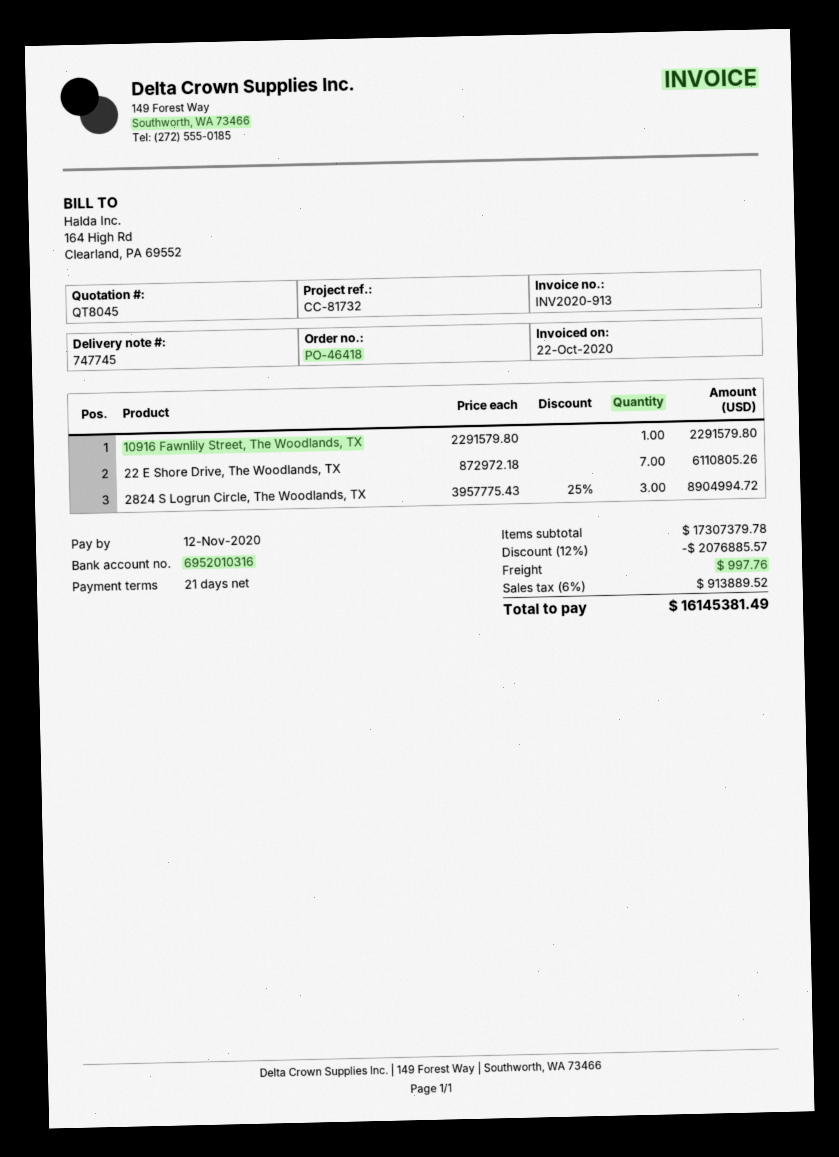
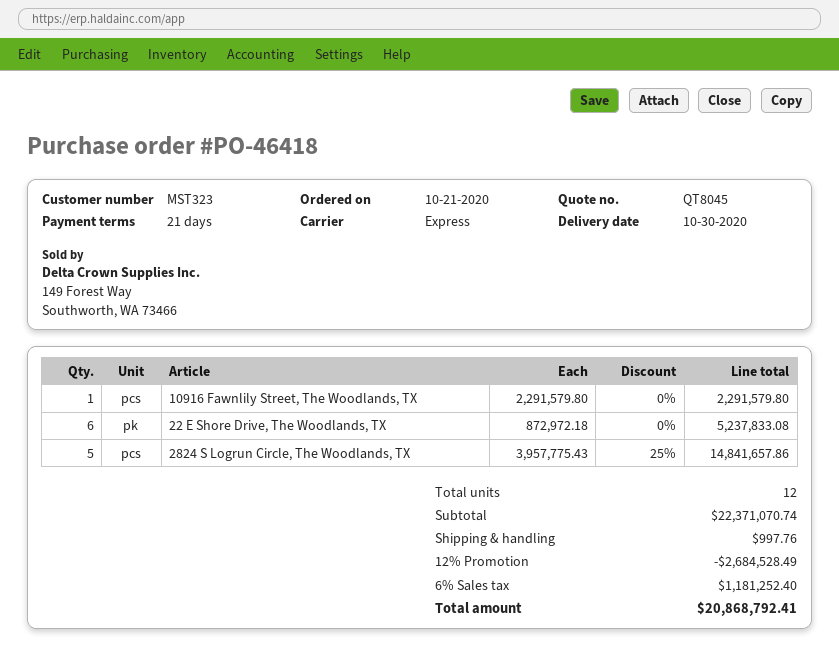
22 E Shore Drive, The Woodlands, TX: 7 x 872972.18 = 6110805.26 -> 6 x 872972.18 = 5237833.08
2824 S Logrun Circle, The Woodlands, TX: 3 x 3957775.43 - 25% = 8904994.72 -> 5 x 3957775.43 - 25% = 14841657.86
subtotal: 17307379.78 -> 22371070.74
discount: 12% = 2076885.57 -> 12% = 2684528.49
tax: 6% = 913889.52 -> 6% = 1181252.40
total: 16145381.49 -> 20868792.41

